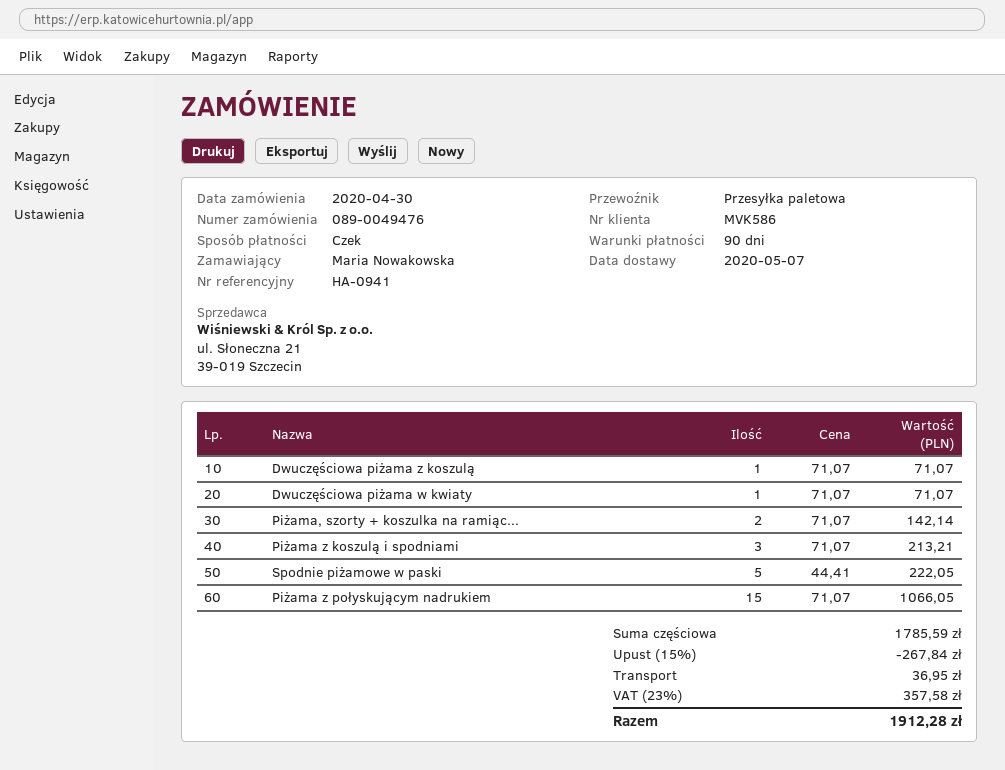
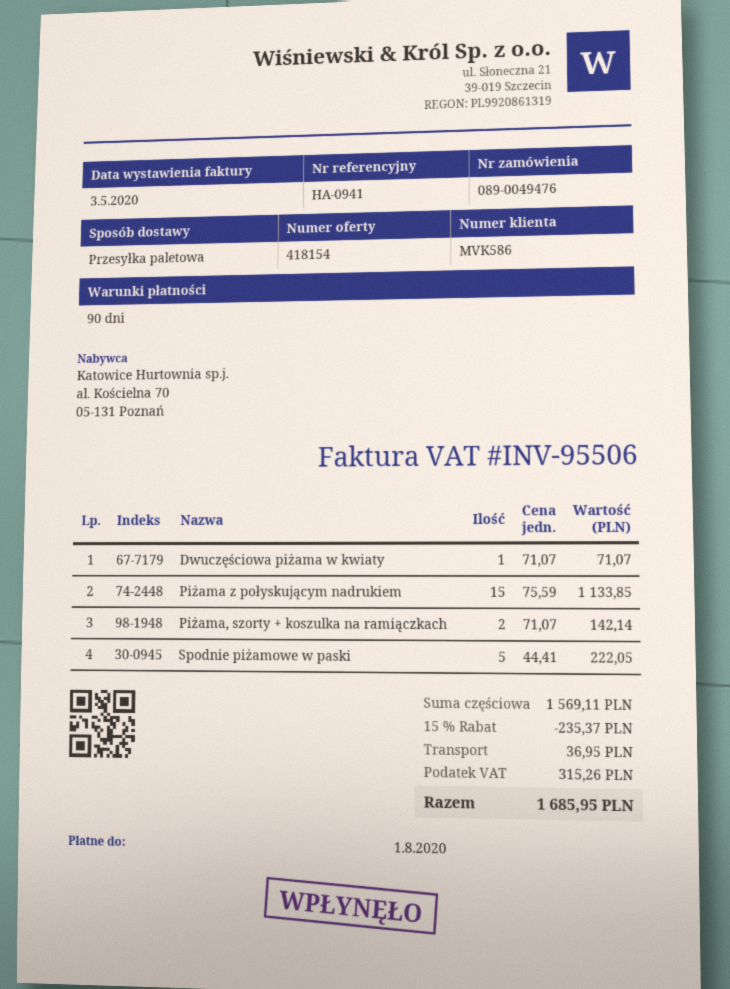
Dwuczęściowa piżama z koszulą: 1 x 71.07 = 71.07 -> none
Piżama z koszulą i spodniami: 3 x 71.07 = 213.21 -> none
Piżama z połyskującym nadrukiem: 15 x 71.07 = 1066.05 -> 15 x 75.59 = 1133.85
subtotal: 1785.59 -> 1569.11
discount: 15% = 267.84 -> 15% = 235.37
tax: 357.58 -> 315.26
total: 1912.28 -> 1685.95

